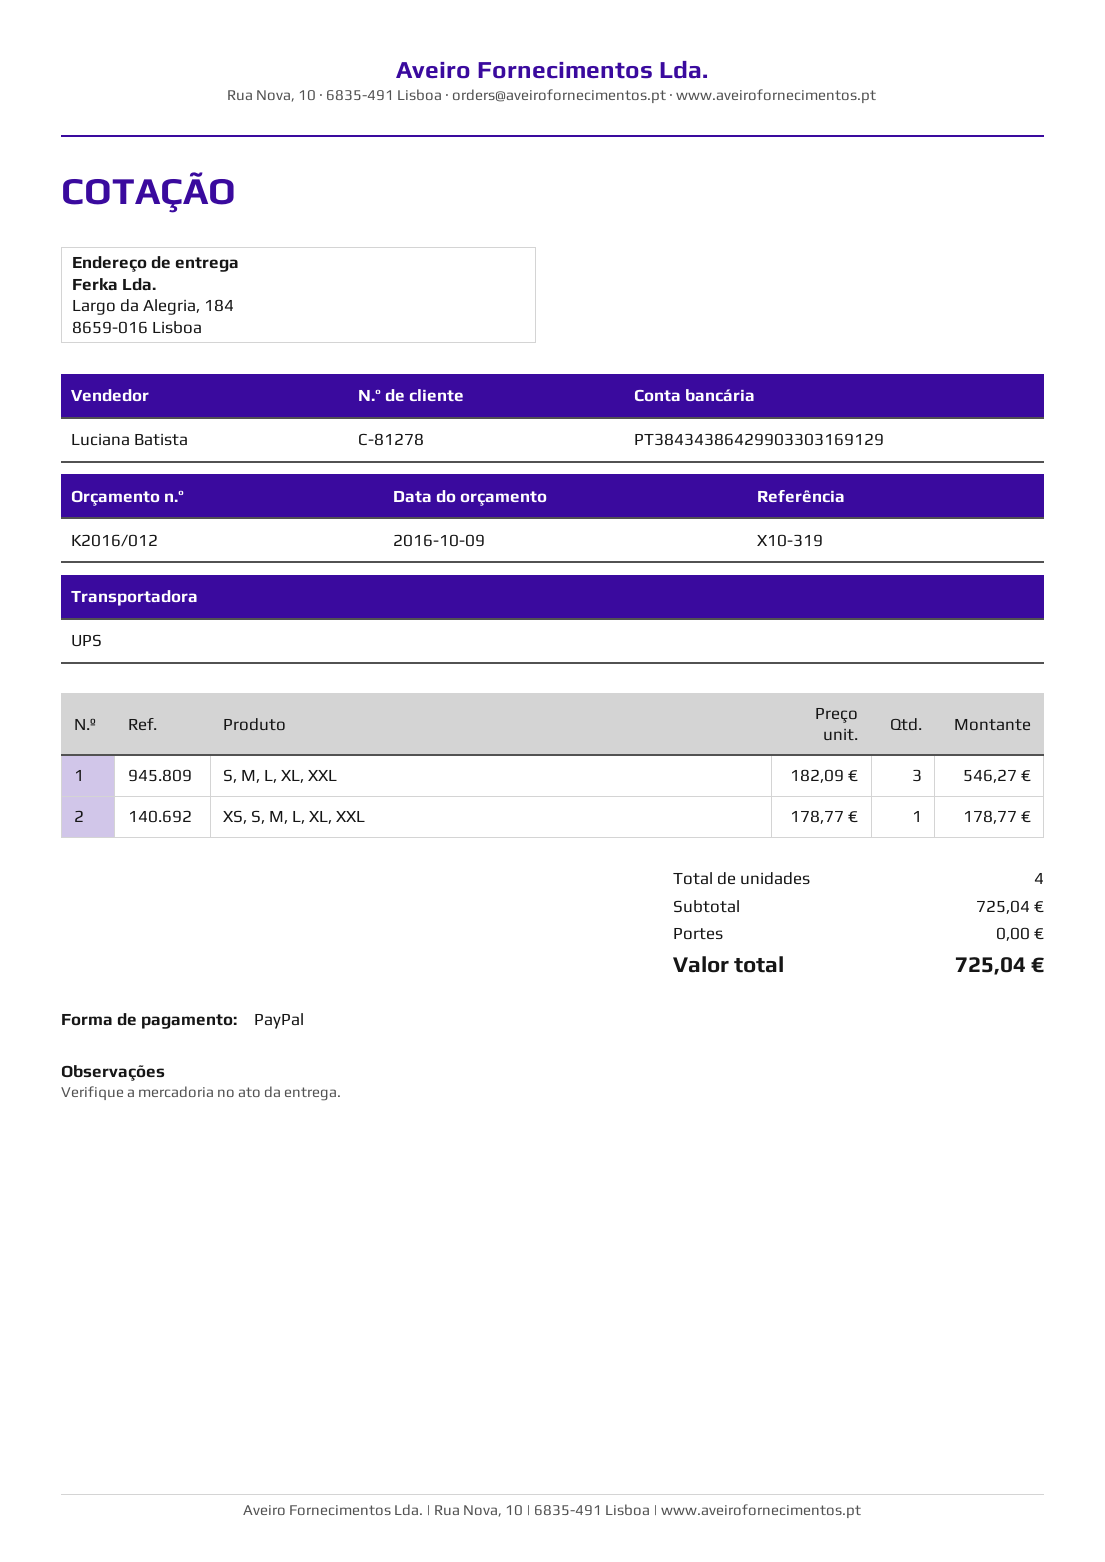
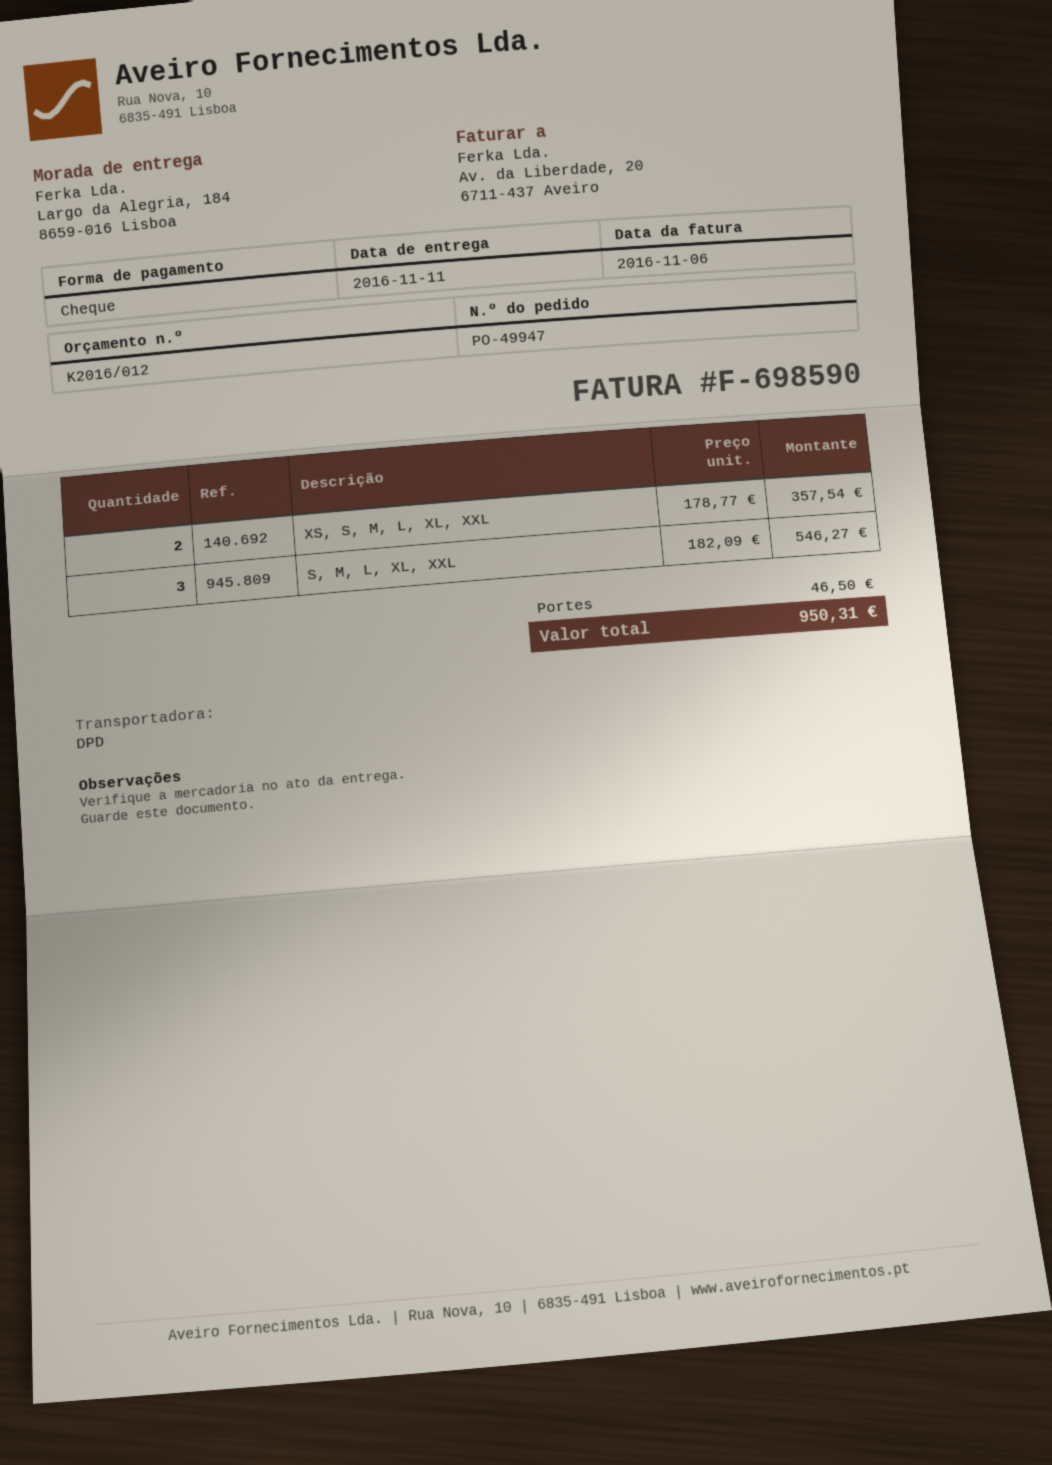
payment method: PayPal -> cheque
shipping method: UPS -> DPD
XS, S, M, L, XL, XXL: 1 x 178.77 = 178.77 -> 2 x 178.77 = 357.54
shipping: 0.00 -> 46.50
total: 725.04 -> 950.31

